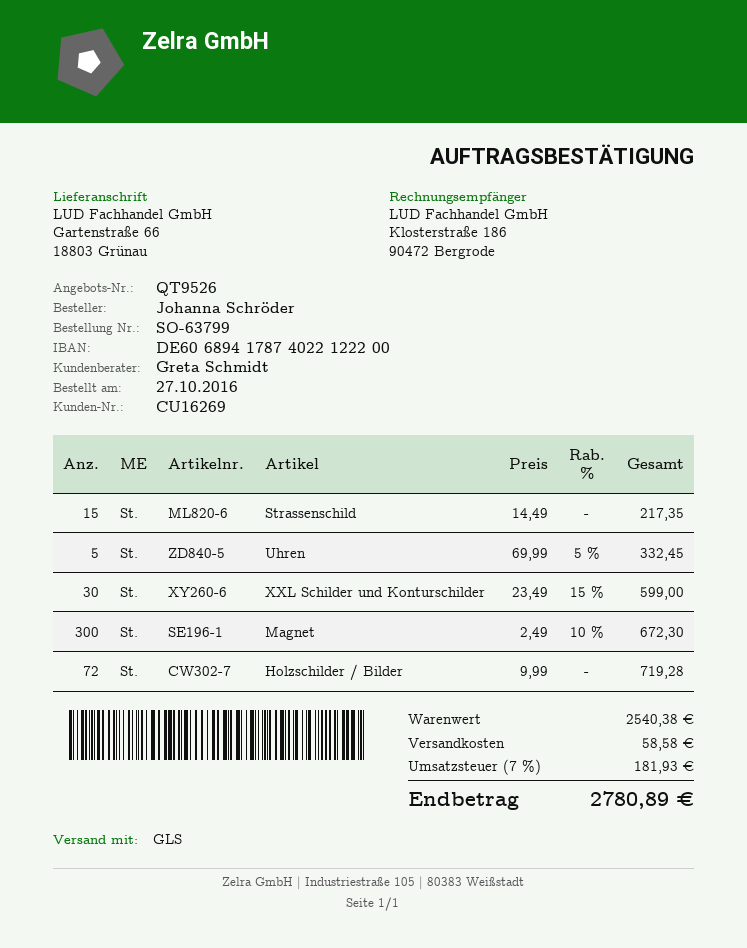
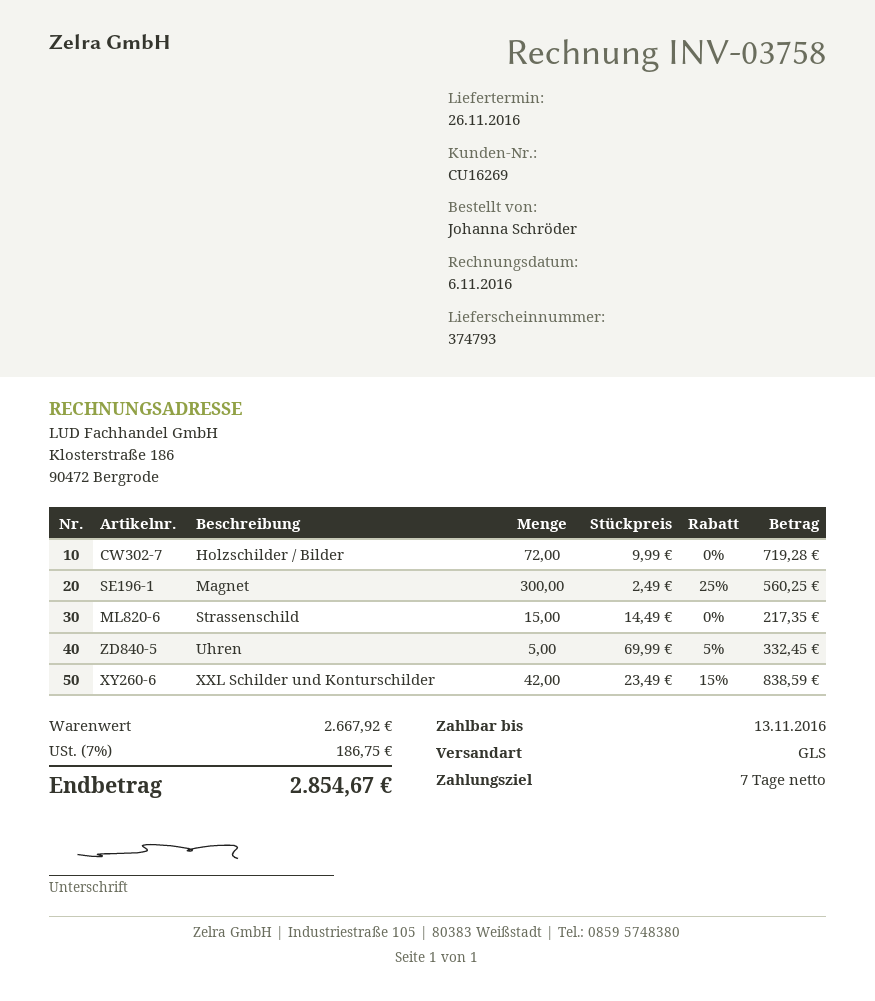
XXL Schilder und Konturschilder: 30 x 23.49 - 15% = 599.00 -> 42 x 23.49 - 15% = 838.59
Magnet: 300 x 2.49 - 10% = 672.30 -> 300 x 2.49 - 25% = 560.25
subtotal: 2540.38 -> 2667.92
shipping: 58.58 -> none
tax: 7% = 181.93 -> 7% = 186.75
total: 2780.89 -> 2854.67

